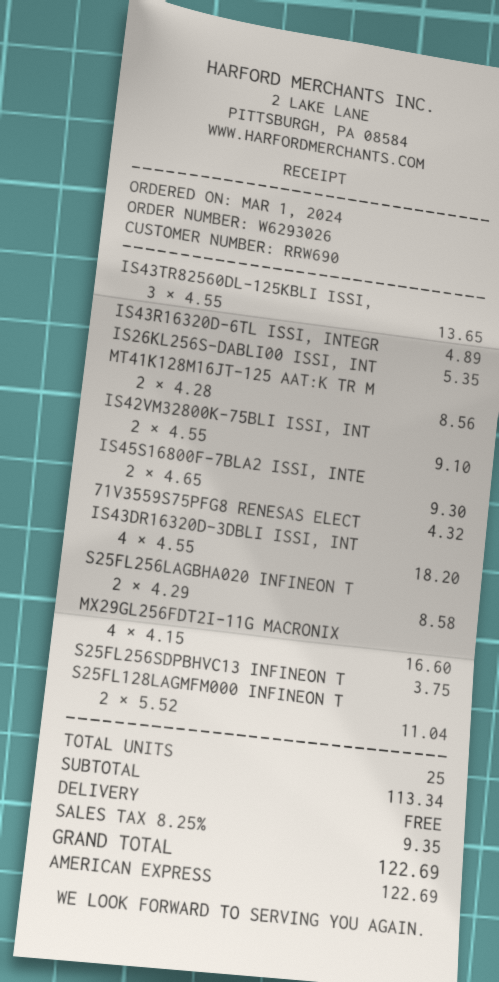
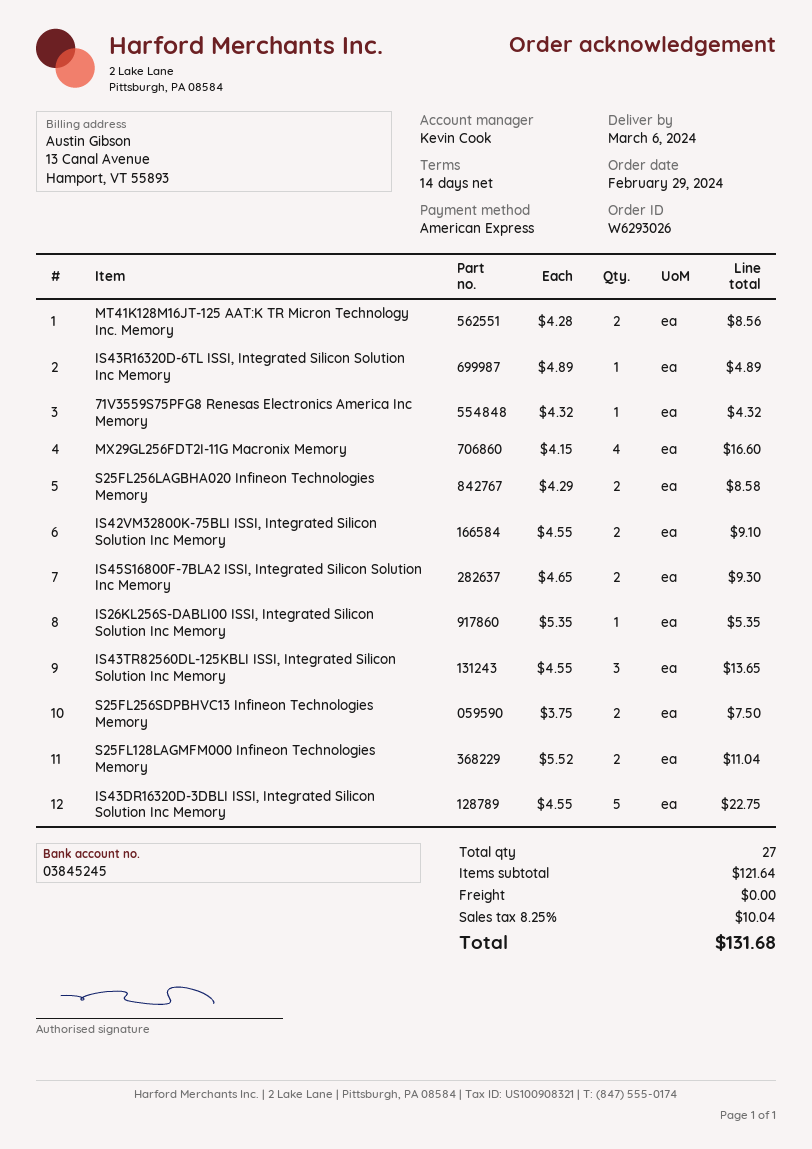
order date: 2024-03-01 -> 2024-02-29
IS43DR16320D-3DBLI ISSI, INT: 4 x 4.55 = 18.20 -> 5 x 4.55 = 22.75
S25FL256SDPBHVC13 INFINEON T: 1 x 3.75 = 3.75 -> 2 x 3.75 = 7.50
total quantity: 25 -> 27
subtotal: 113.34 -> 121.64
tax: 8.25% = 9.35 -> 8.25% = 10.04
total: 122.69 -> 131.68

